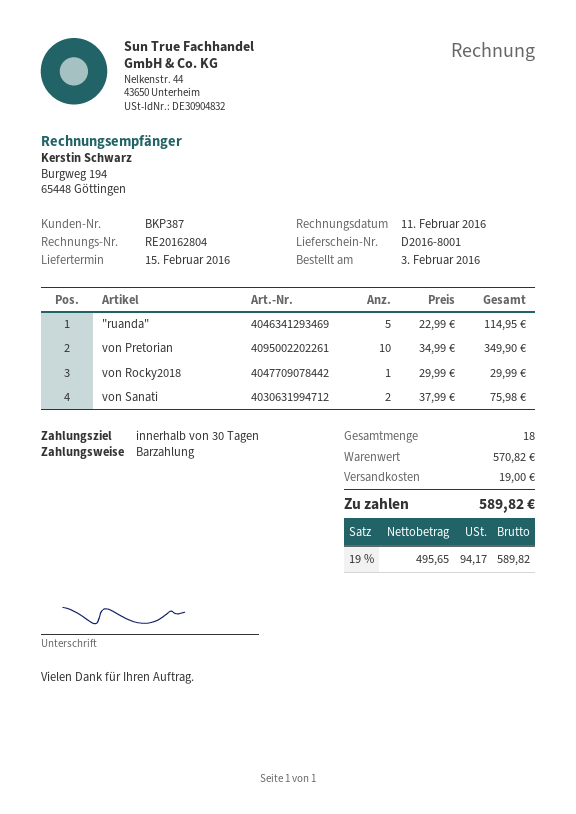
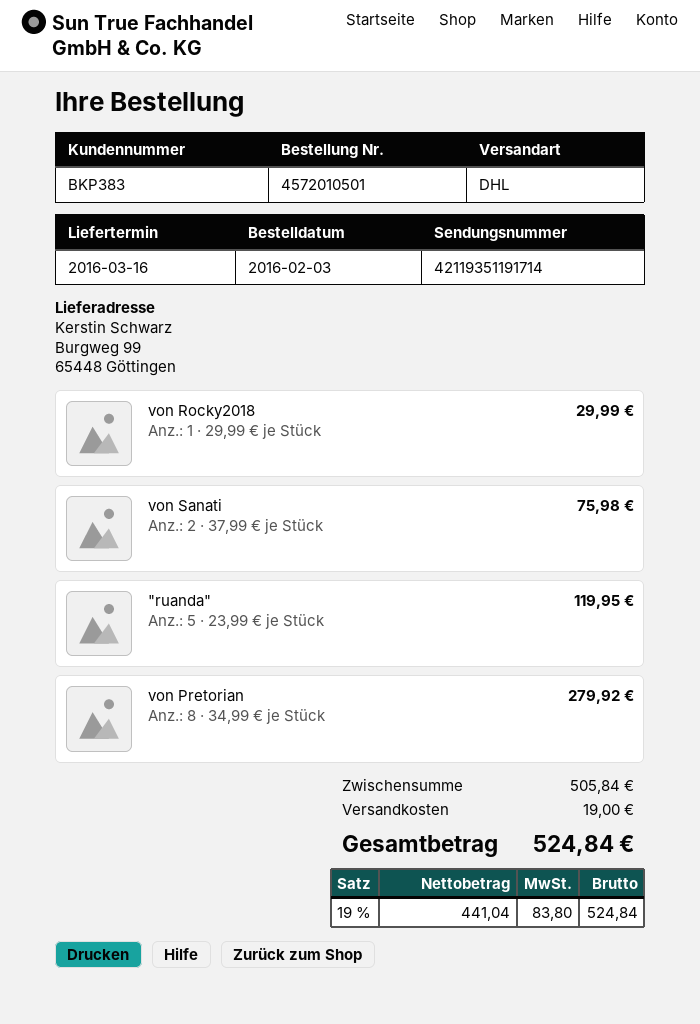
delivery date: 2016-02-15 -> 2016-03-16
customer number: BKP387 -> BKP383
"ruanda": 5 x 22.99 = 114.95 -> 5 x 23.99 = 119.95
von Pretorian: 10 x 34.99 = 349.90 -> 8 x 34.99 = 279.92
subtotal: 570.82 -> 505.84
net: 495.65 -> 441.04
tax: 19% = 94.17 -> 19% = 83.80
total: 589.82 -> 524.84

